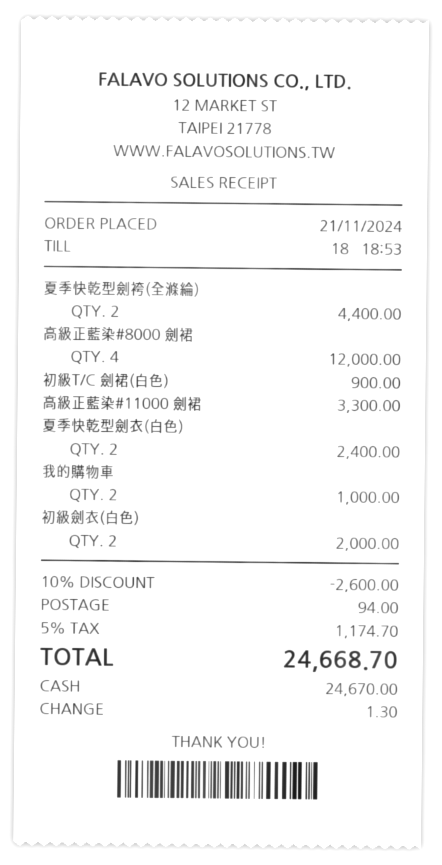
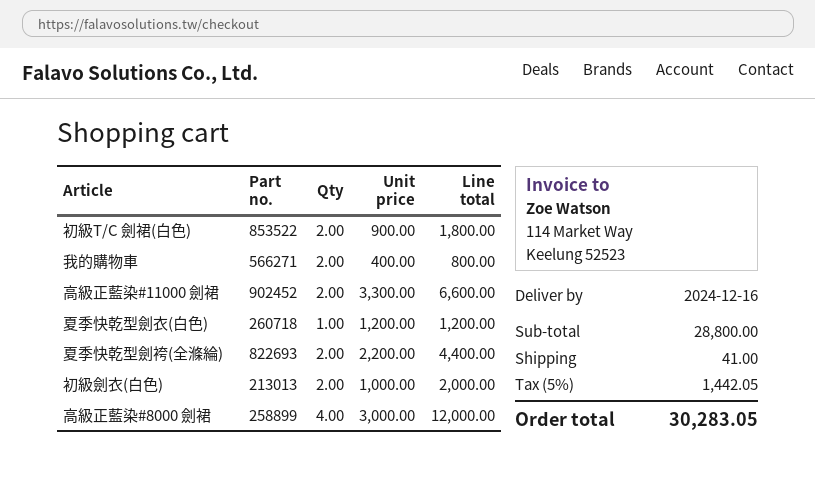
初級T/C 劍裙(白色): 1 for 900.00 -> 2 for 1800.00
高級正藍染#11000 劍裙: 1 for 3300.00 -> 2 for 6600.00
夏季快乾型劍衣(白色): 2 for 2400.00 -> 1 for 1200.00
我的購物車: 2 for 1000.00 -> 2 for 800.00
discount: 10% = 2600.00 -> none
shipping: 94.00 -> 41.00
tax: 5% = 1174.70 -> 5% = 1442.05
total: 24668.70 -> 30283.05

